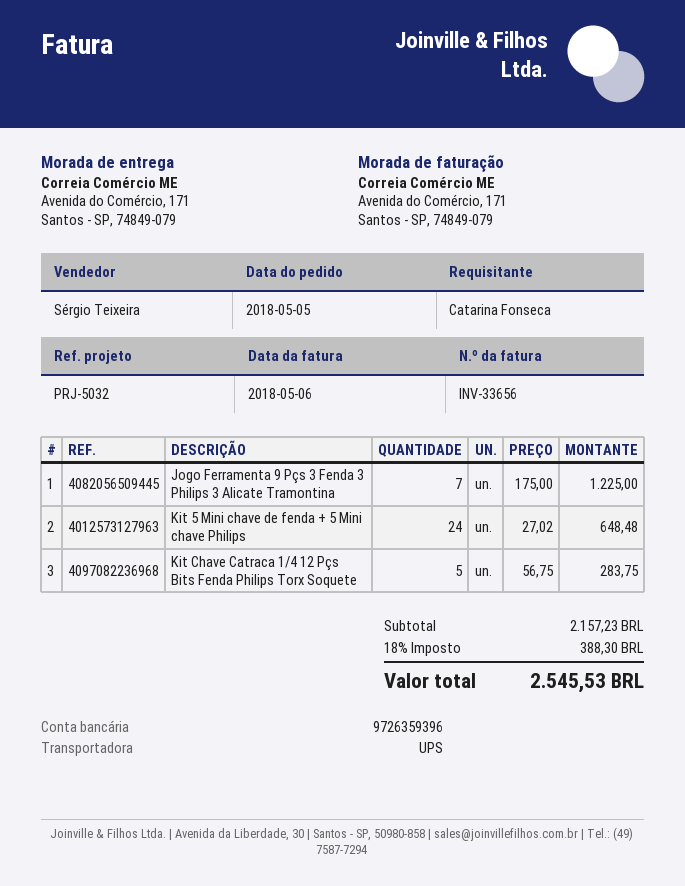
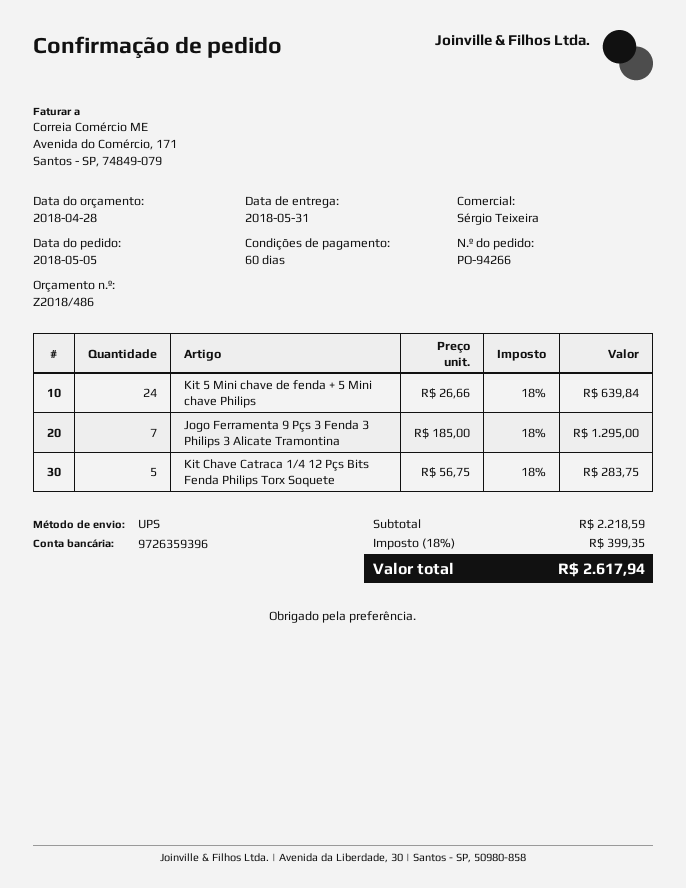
Jogo Ferramenta 9 Pçs 3 Fenda 3 Philips 3 Alicate Tramontina: 7 x 175.00 = 1225.00 -> 7 x 185.00 = 1295.00
Kit 5 Mini chave de fenda + 5 Mini chave Philips: 24 x 27.02 = 648.48 -> 24 x 26.66 = 639.84
subtotal: 2157.23 -> 2218.59
tax: 18% = 388.30 -> 18% = 399.35
total: 2545.53 -> 2617.94

